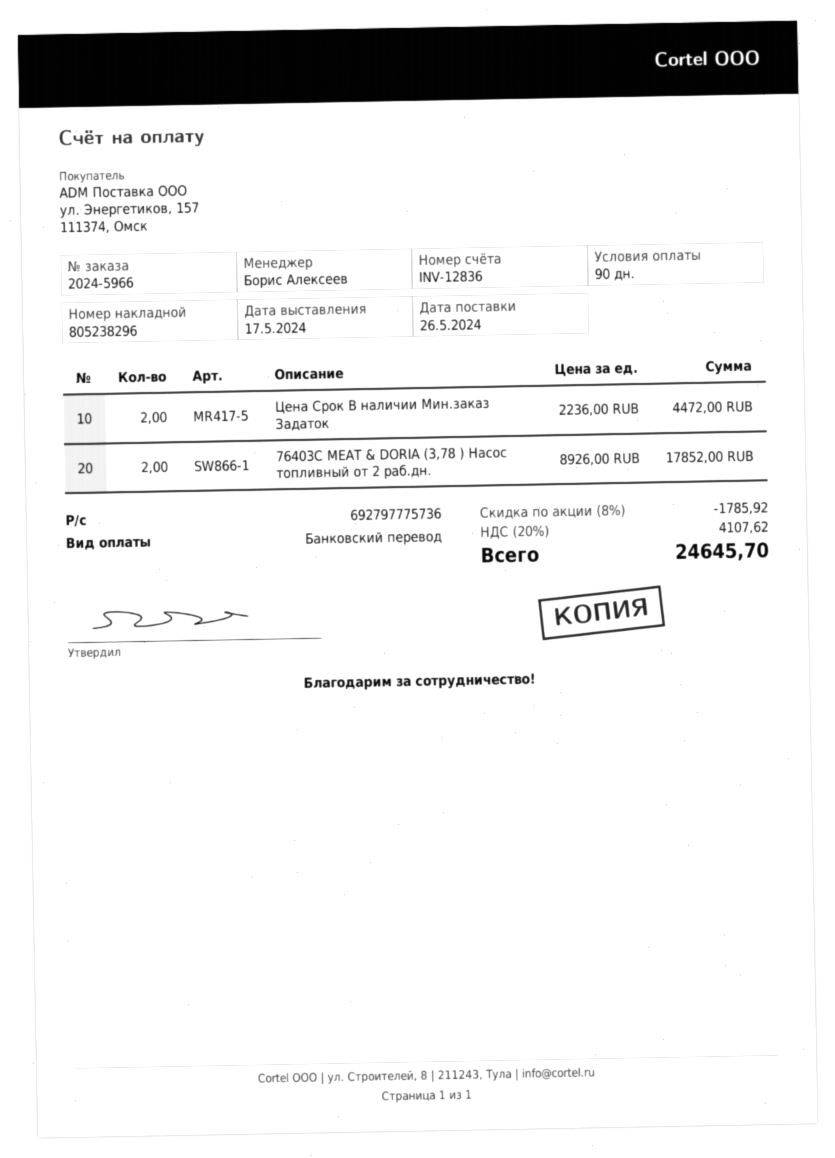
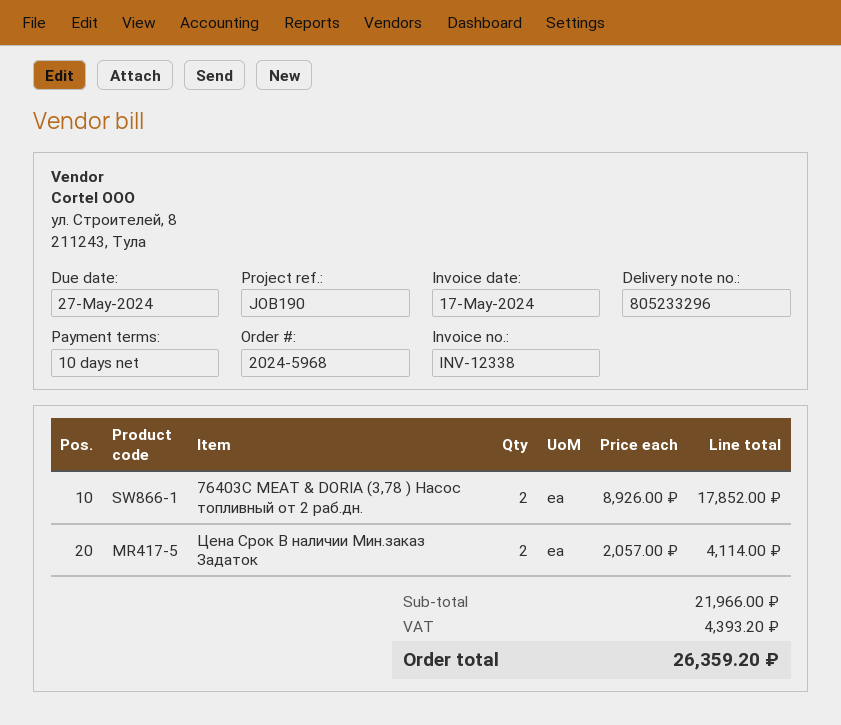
order number: 2024-5966 -> 2024-5968
delivery note number: 805238296 -> 805233296
invoice number: INV-12836 -> INV-12338
payment terms: 90 days -> 10 days
Цена Срок В наличии Мин.заказ Задаток: 2 x 2236.00 = 4472.00 -> 2 x 2057.00 = 4114.00
discount: 8% = 1785.92 -> none
tax: 4107.62 -> 4393.20
total: 24645.70 -> 26359.20

